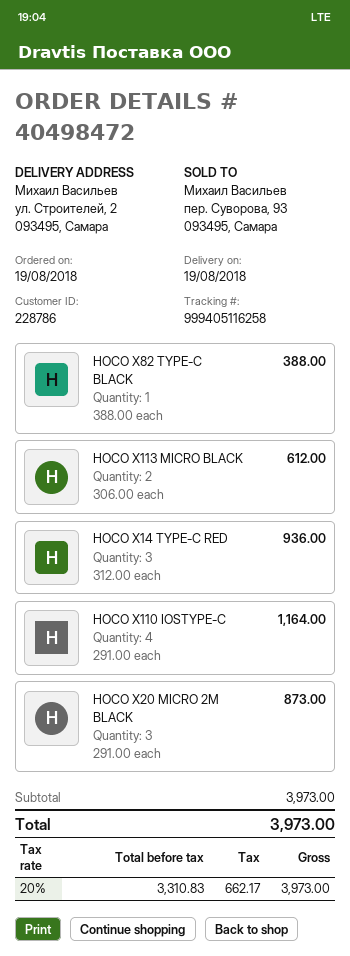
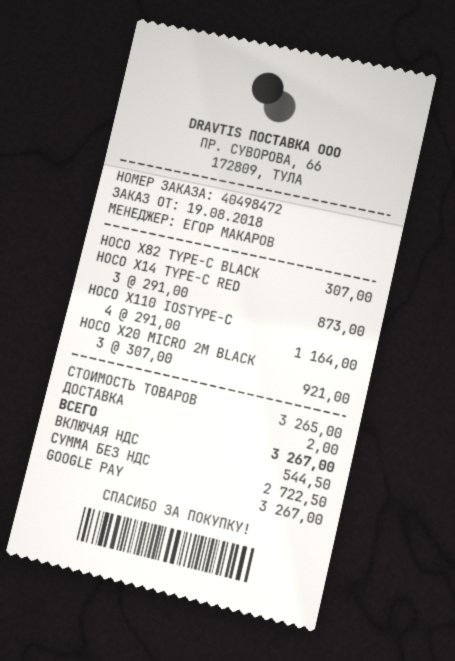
HOCO X82 TYPE-C BLACK: 1 x 388.00 = 388.00 -> 1 x 307.00 = 307.00
HOCO X113 MICRO BLACK: 2 x 306.00 = 612.00 -> none
HOCO X14 TYPE-C RED: 3 x 312.00 = 936.00 -> 3 x 291.00 = 873.00
HOCO X20 MICRO 2M BLACK: 3 x 291.00 = 873.00 -> 3 x 307.00 = 921.00
subtotal: 3973.00 -> 3265.00
shipping: none -> 2.00
net: 3310.83 -> 2722.50
tax: 662.17 -> 544.50
total: 3973.00 -> 3267.00

